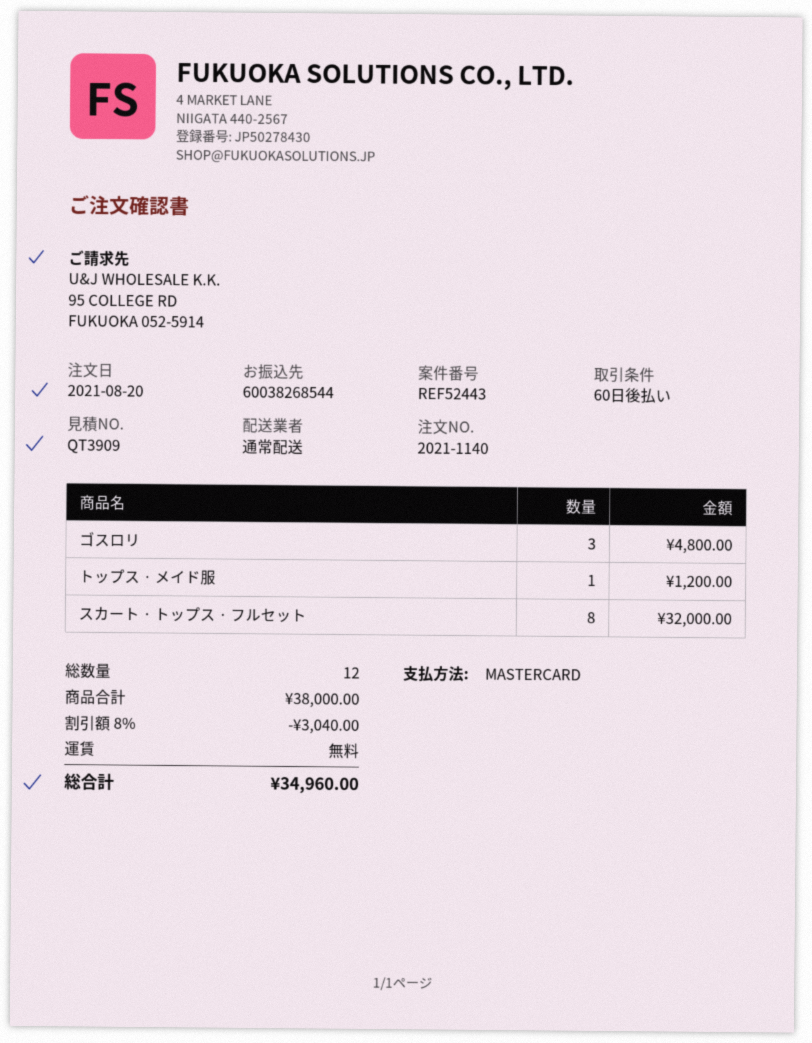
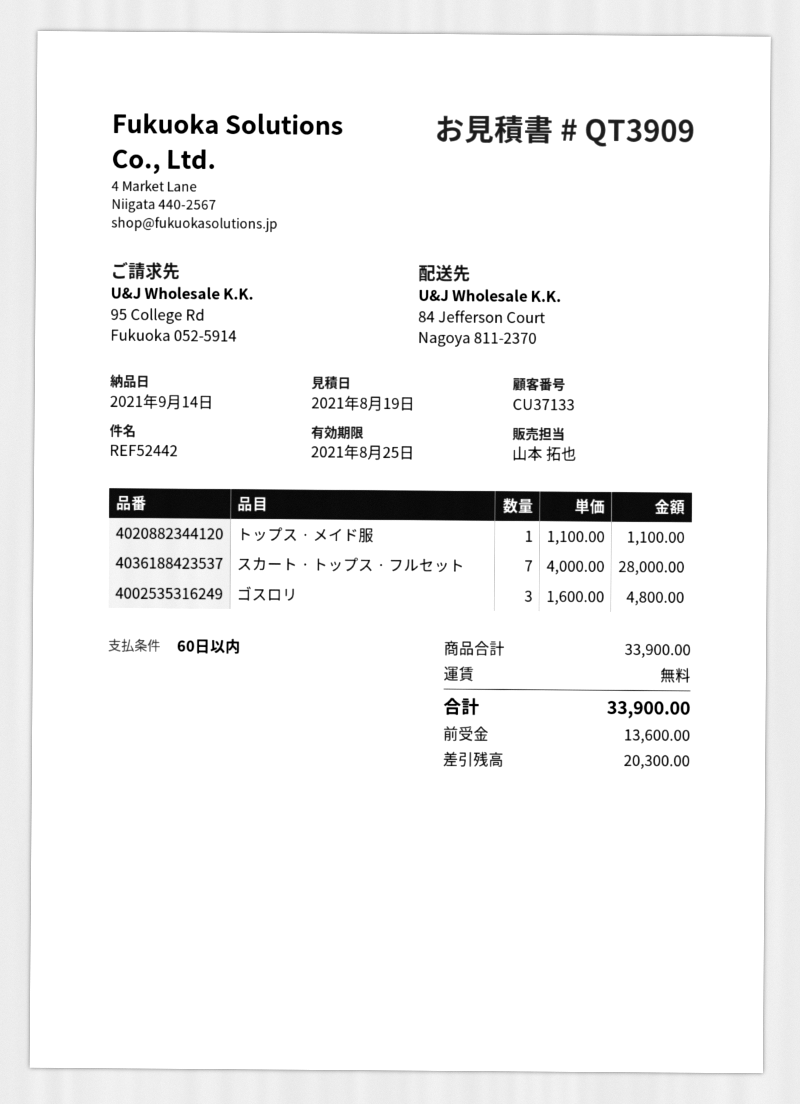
reference: REF52443 -> REF52442
トップス · メイド服: 1 for 1200.00 -> 1 for 1100.00
スカート · トップス · フルセット: 8 for 32000.00 -> 7 for 28000.00
subtotal: 38000.00 -> 33900.00
discount: 8% = 3040.00 -> none
total: 34960.00 -> 33900.00

